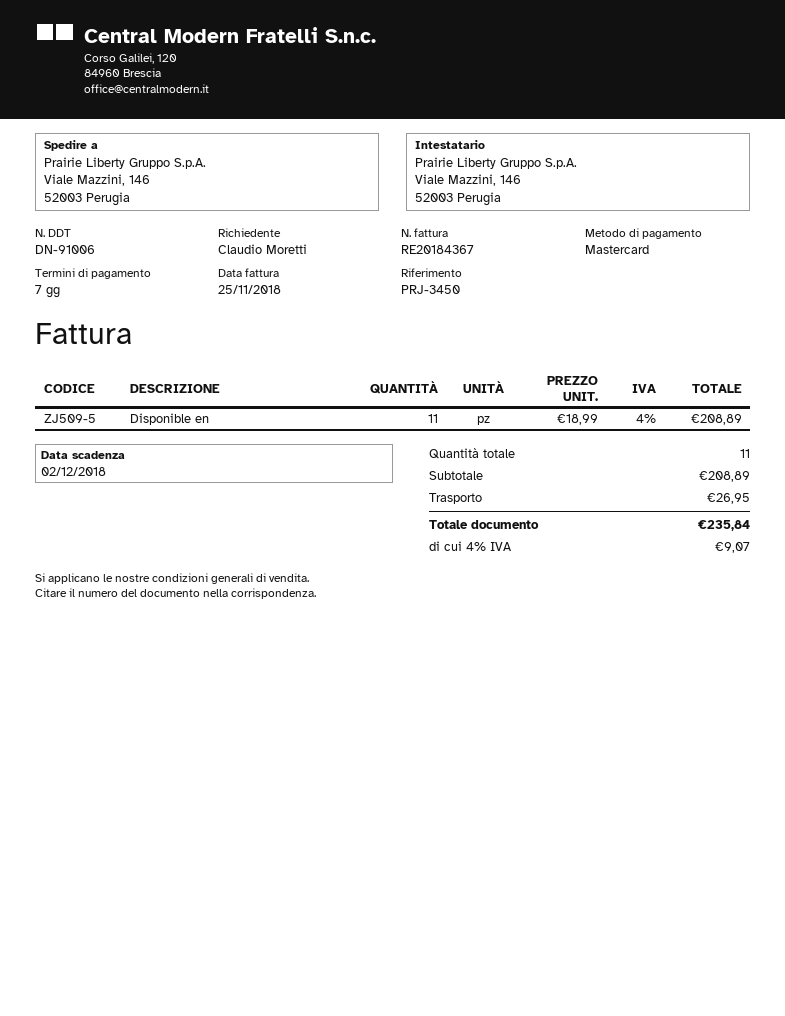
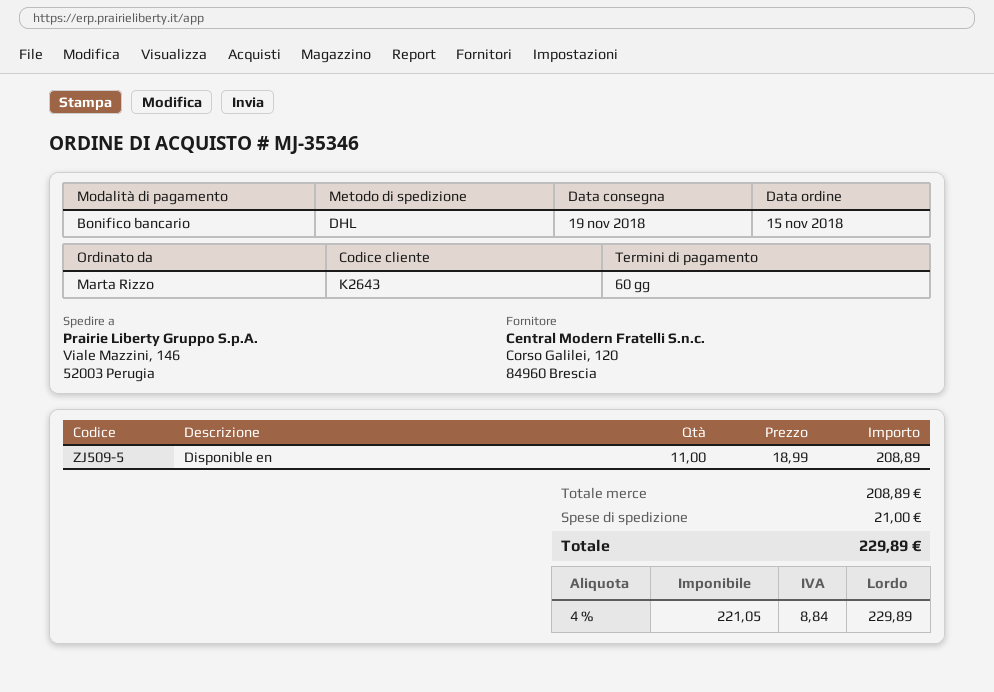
payment terms: 7 days -> 60 days
ordered by: Claudio Moretti -> Marta Rizzo
payment method: Mastercard -> bank transfer
shipping: 26.95 -> 21.00
tax: 4% = 9.07 -> 4% = 8.84
total: 235.84 -> 229.89

